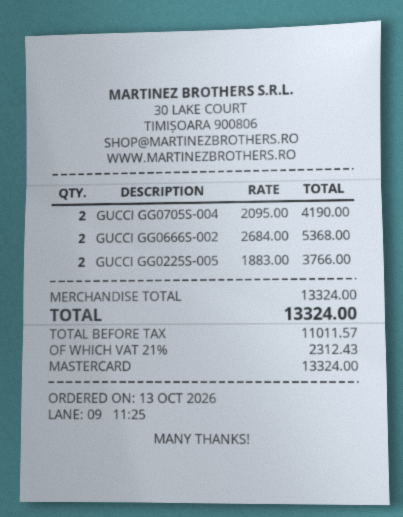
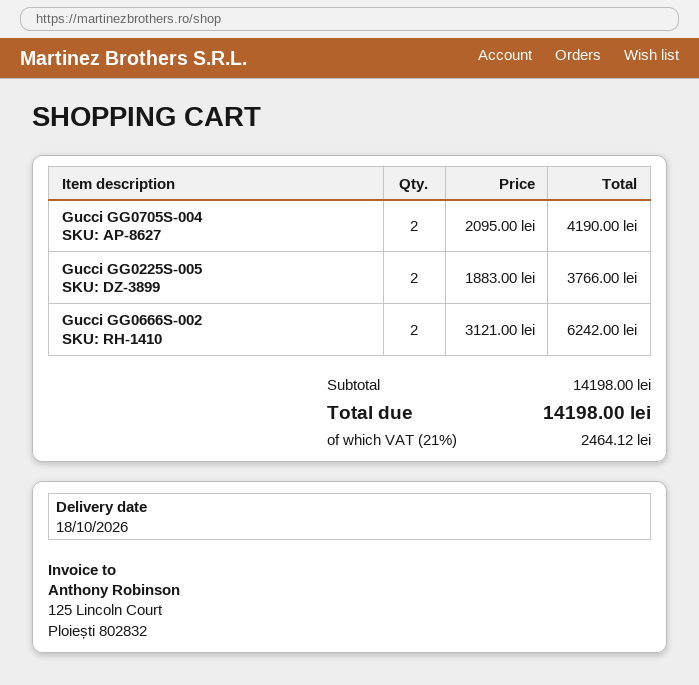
GUCCI GG0666S-002: 2 x 2684.00 = 5368.00 -> 2 x 3121.00 = 6242.00
subtotal: 13324.00 -> 14198.00
tax: 21% = 2312.43 -> 21% = 2464.12
total: 13324.00 -> 14198.00

